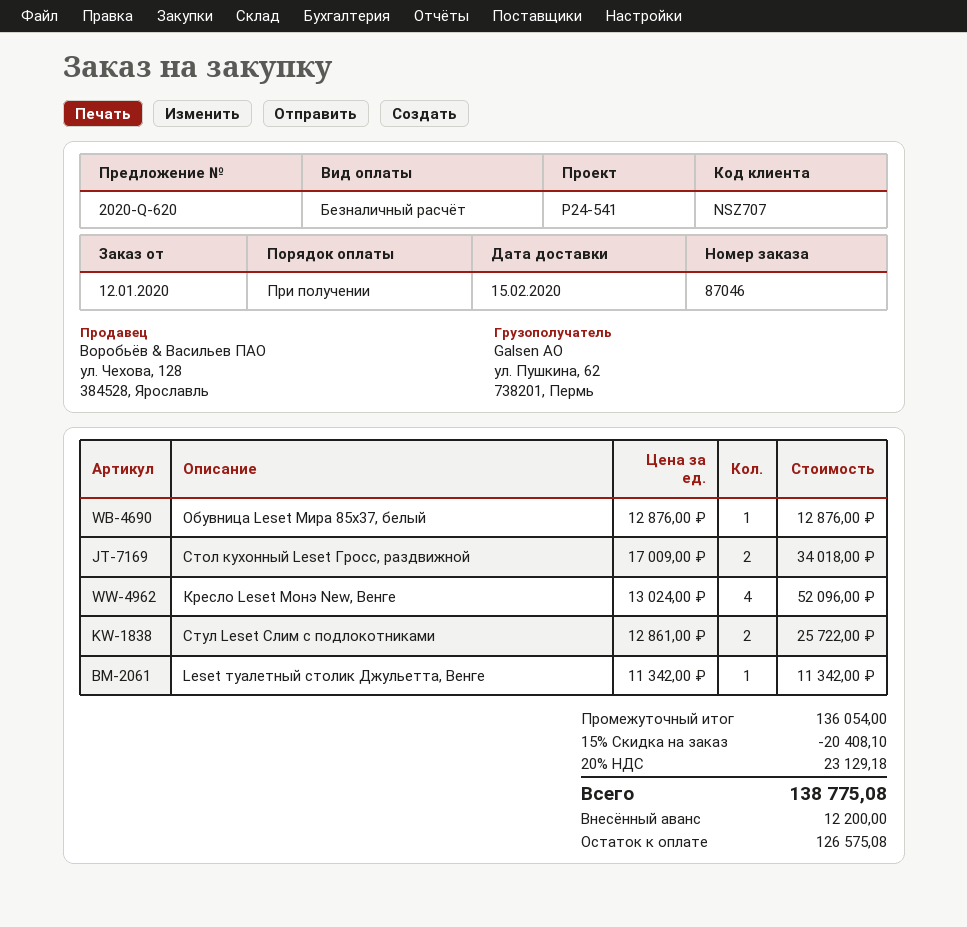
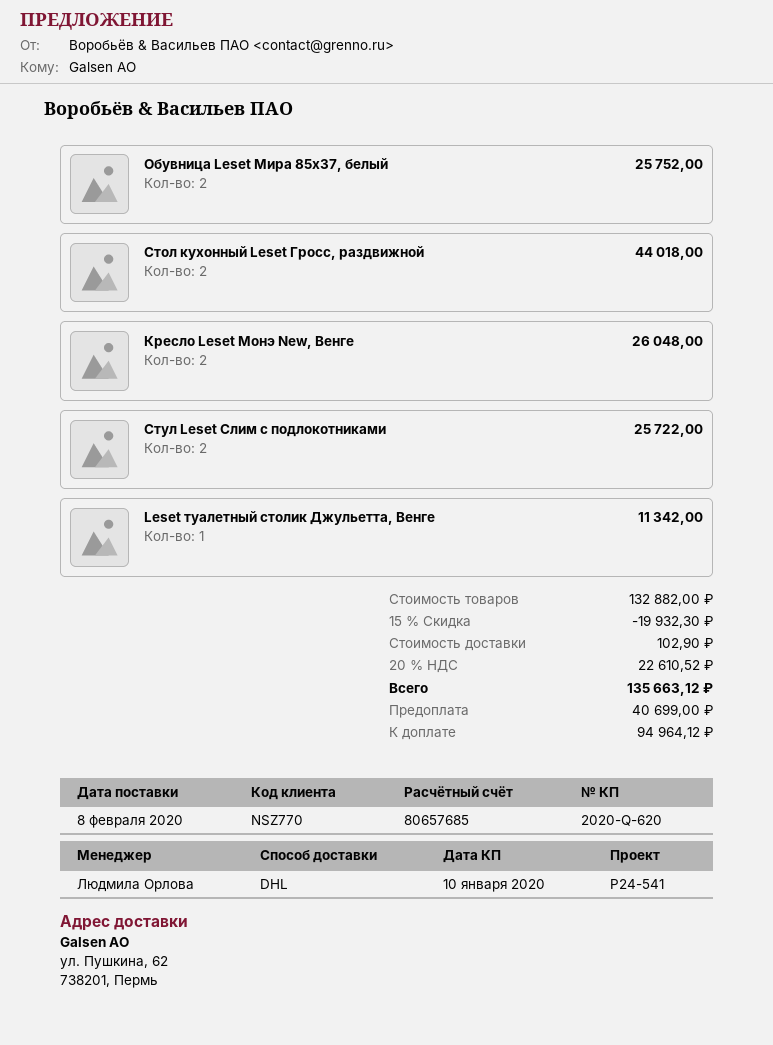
delivery date: 2020-02-15 -> 2020-02-08
customer number: NSZ707 -> NSZ770
Обувница Leset Мира 85х37, белый: 1 for 12876.00 -> 2 for 25752.00
Стол кухонный Leset Гросс, раздвижной: 2 for 34018.00 -> 2 for 44018.00
Кресло Leset Монэ New, Венге: 4 for 52096.00 -> 2 for 26048.00
subtotal: 136054.00 -> 132882.00
discount: 15% = 20408.10 -> 15% = 19932.30
shipping: none -> 102.90
tax: 20% = 23129.18 -> 20% = 22610.52
total: 138775.08 -> 135663.12
deposit: 12200.00 -> 40699.00
balance: 126575.08 -> 94964.12

